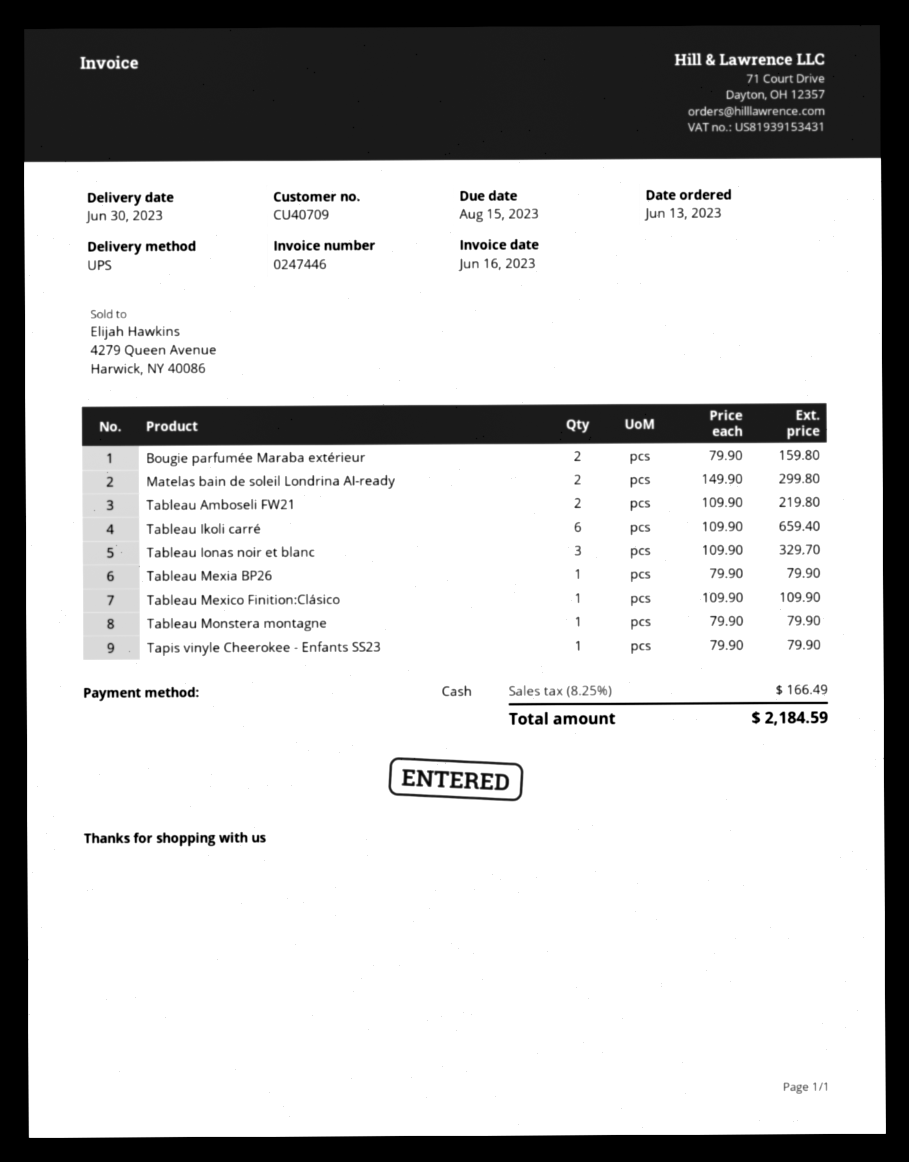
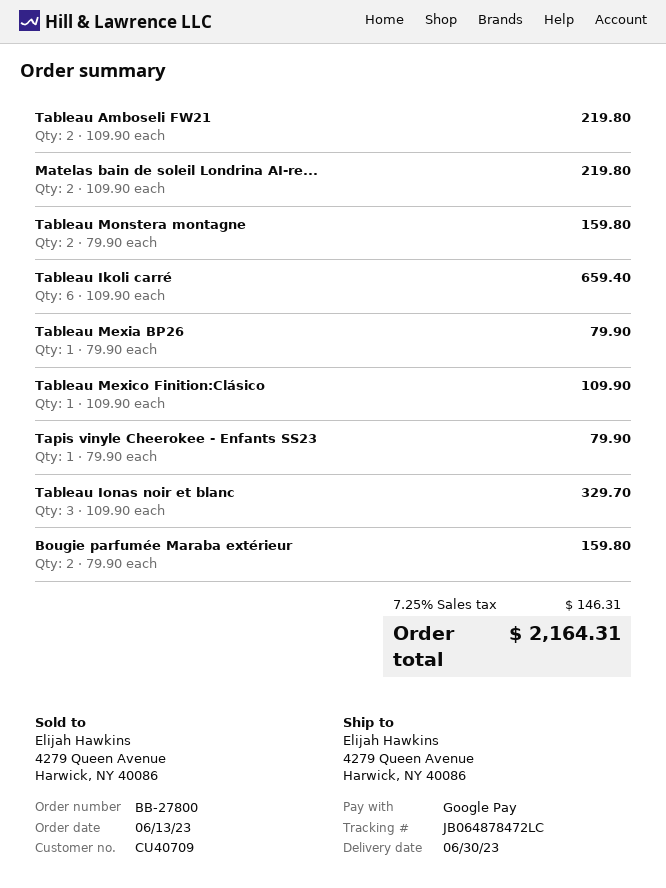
payment method: cash -> Google Pay
Matelas bain de soleil Londrina AI-ready: 2 x 149.90 = 299.80 -> 2 x 109.90 = 219.80
Tableau Monstera montagne: 1 x 79.90 = 79.90 -> 2 x 79.90 = 159.80
tax: 8.25% = 166.49 -> 7.25% = 146.31
total: 2184.59 -> 2164.31

